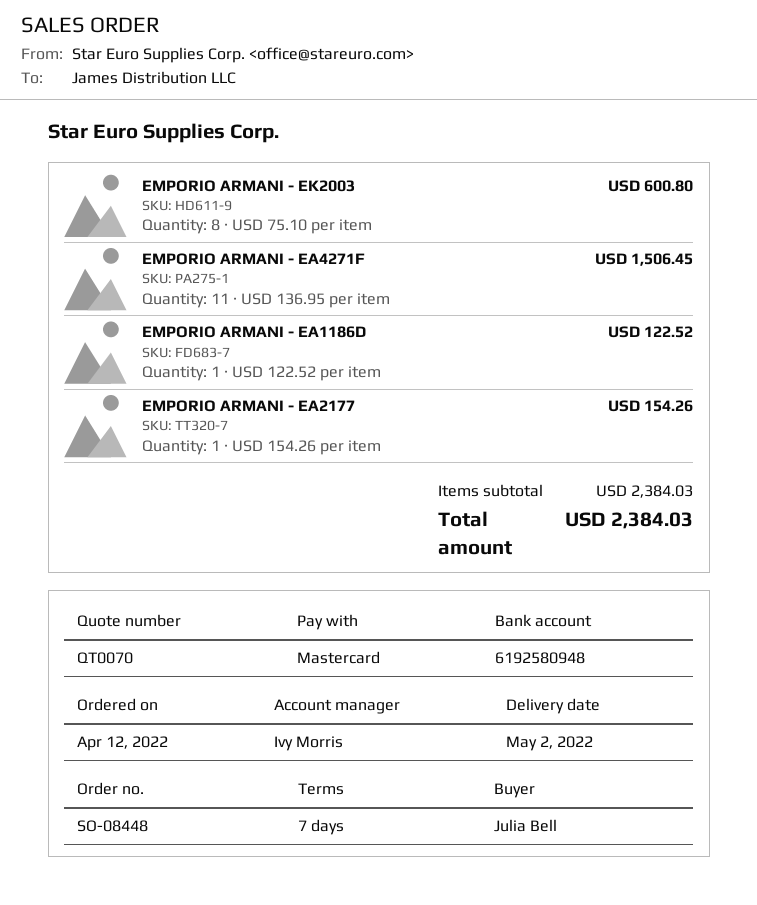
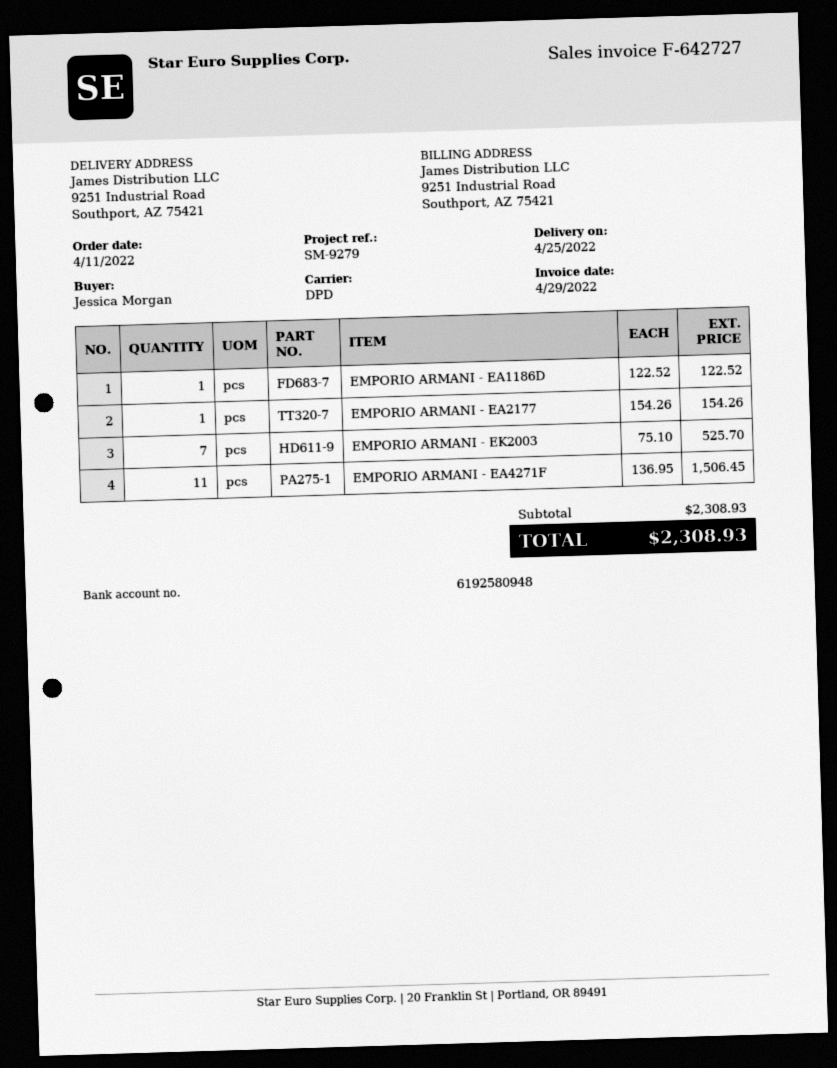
order date: 2022-04-12 -> 2022-04-11
delivery date: 2022-05-02 -> 2022-04-25
ordered by: Julia Bell -> Jessica Morgan
EMPORIO ARMANI - EK2003: 8 x 75.10 = 600.80 -> 7 x 75.10 = 525.70
subtotal: 2384.03 -> 2308.93
total: 2384.03 -> 2308.93

